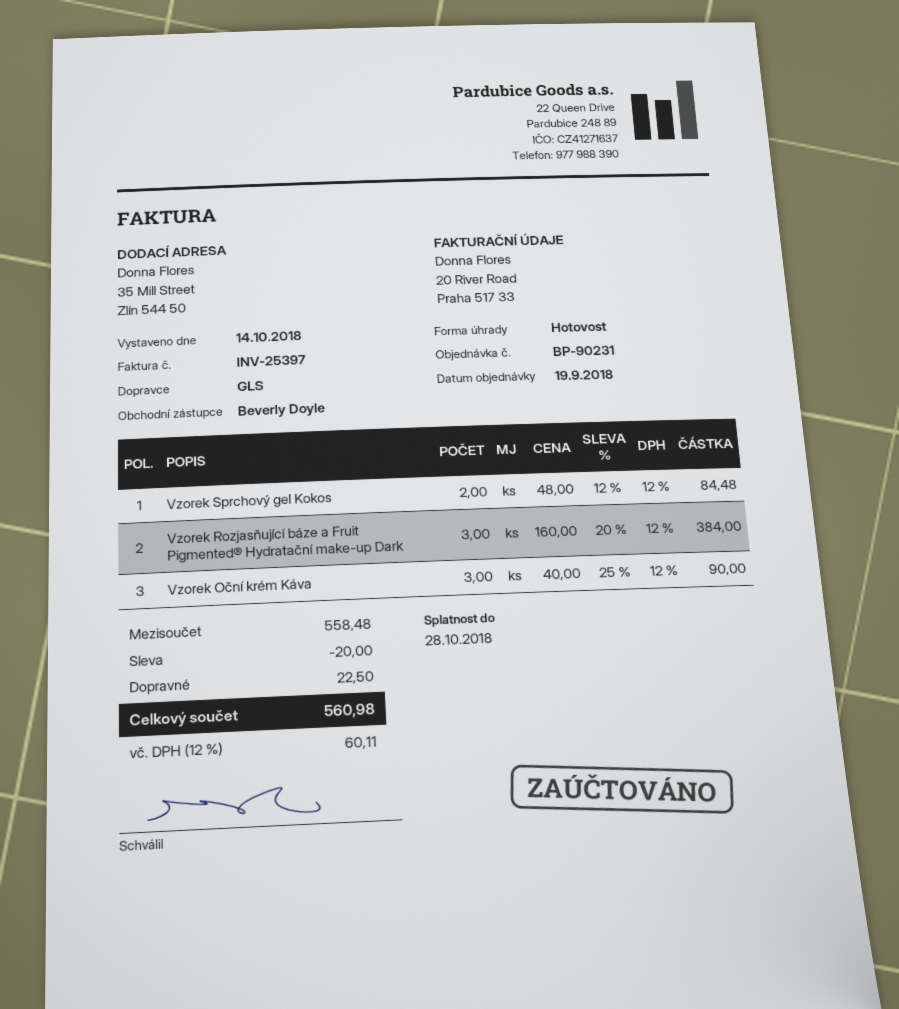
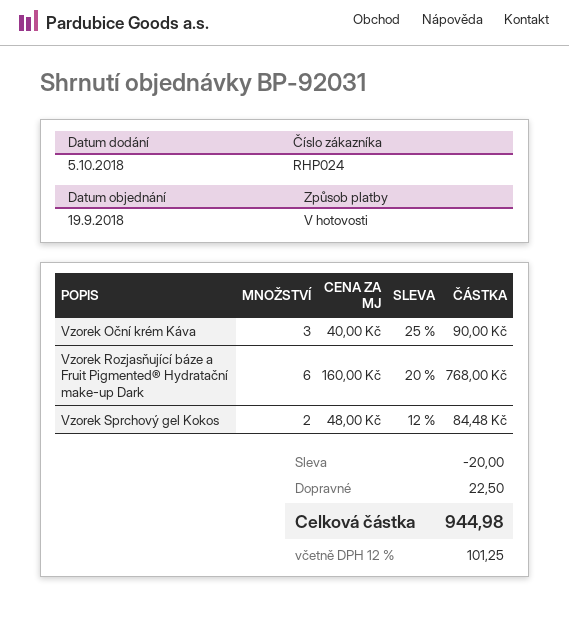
order number: BP-90231 -> BP-92031
Vzorek Rozjasňující báze a Fruit Pigmented® Hydratační make-up Dark: 3 x 160.00 - 20% = 384.00 -> 6 x 160.00 - 20% = 768.00
tax: 12% = 60.11 -> 12% = 101.25
total: 560.98 -> 944.98

